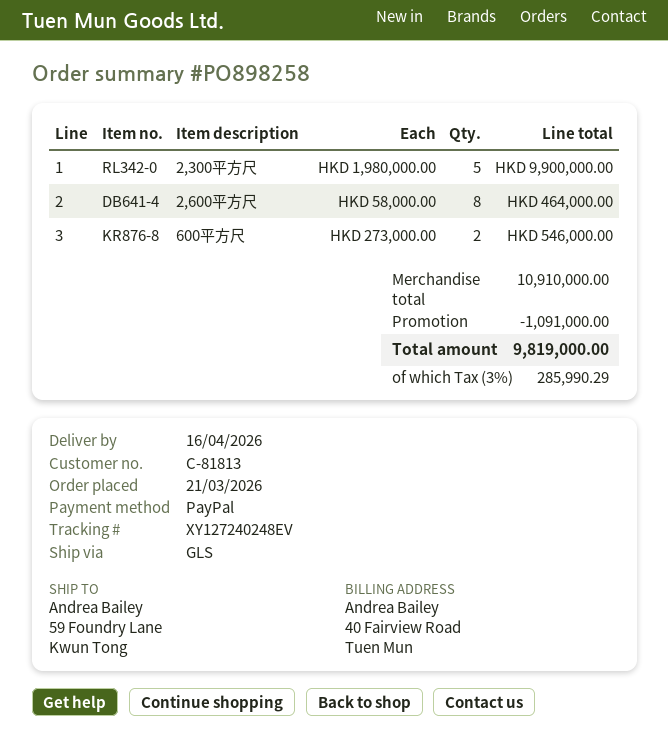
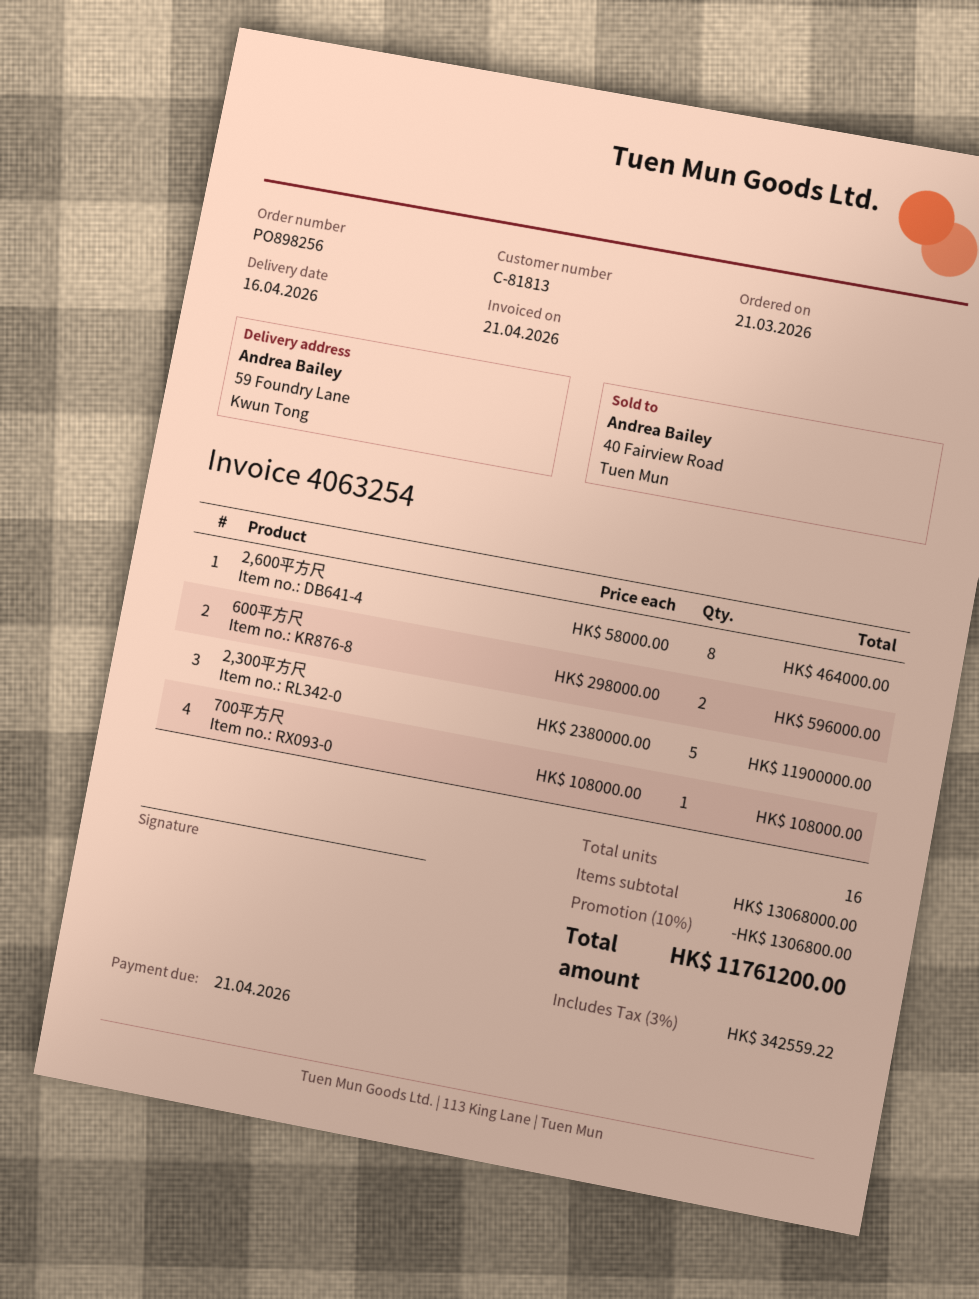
order number: PO898258 -> PO898256
2,300平方尺: 5 x 1980000.00 = 9900000.00 -> 5 x 2380000.00 = 11900000.00
600平方尺: 2 x 273000.00 = 546000.00 -> 2 x 298000.00 = 596000.00
700平方尺: none -> 1 x 108000.00 = 108000.00
subtotal: 10910000.00 -> 13068000.00
discount: 1091000.00 -> 1306800.00
tax: 3% = 285990.29 -> 3% = 342559.22
total: 9819000.00 -> 11761200.00

